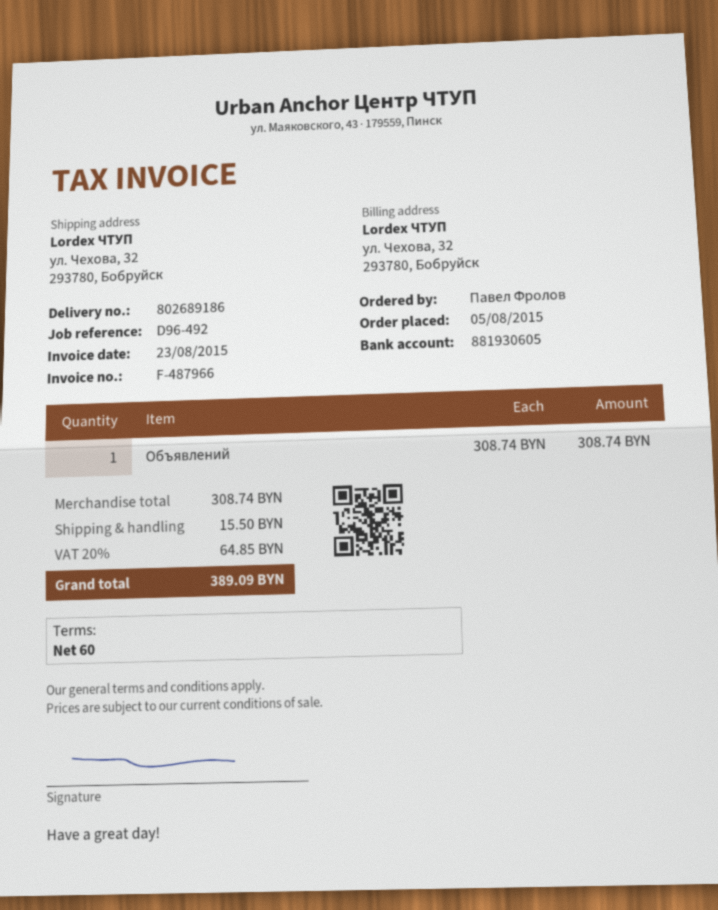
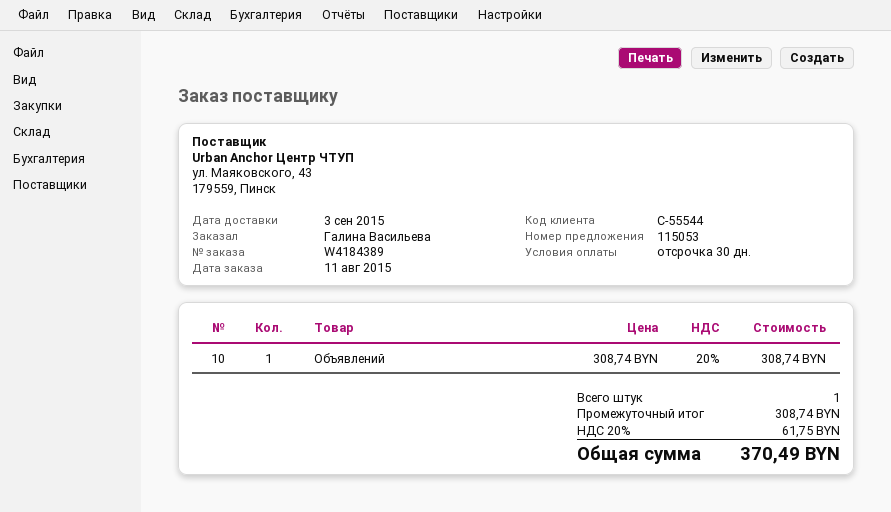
order date: 2015-08-05 -> 2015-08-11
payment terms: 60 days -> 30 days
ordered by: Павел Фролов -> Галина Васильева
shipping: 15.50 -> none
tax: 20% = 64.85 -> 20% = 61.75
total: 389.09 -> 370.49

